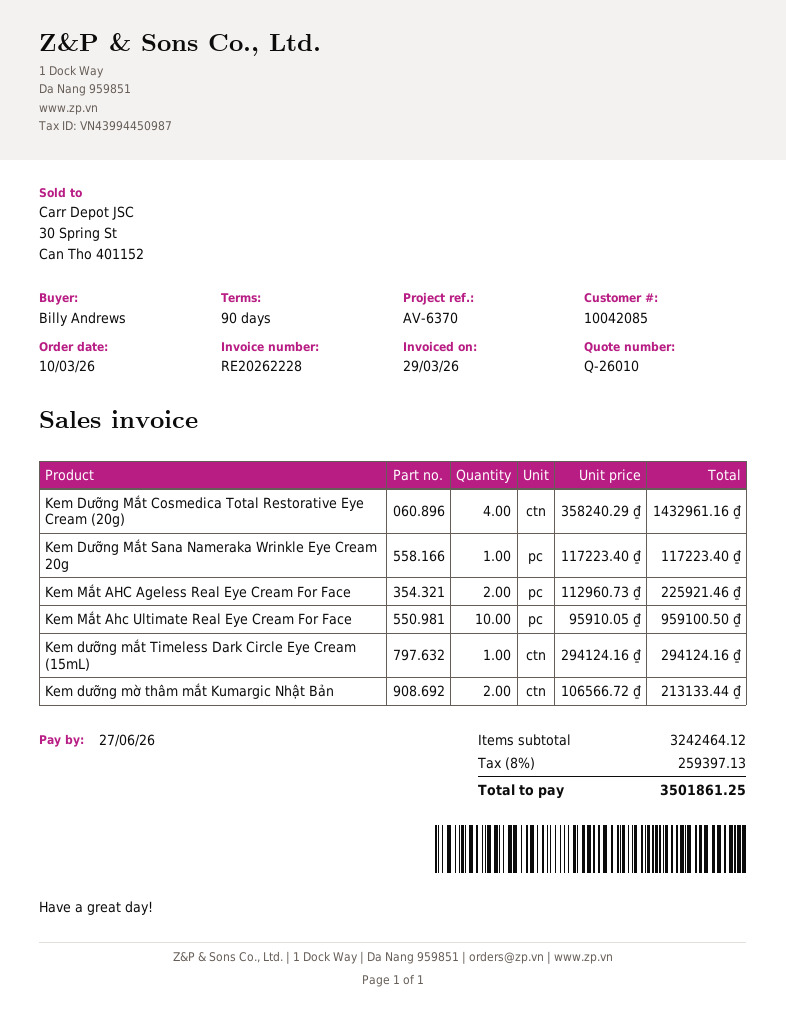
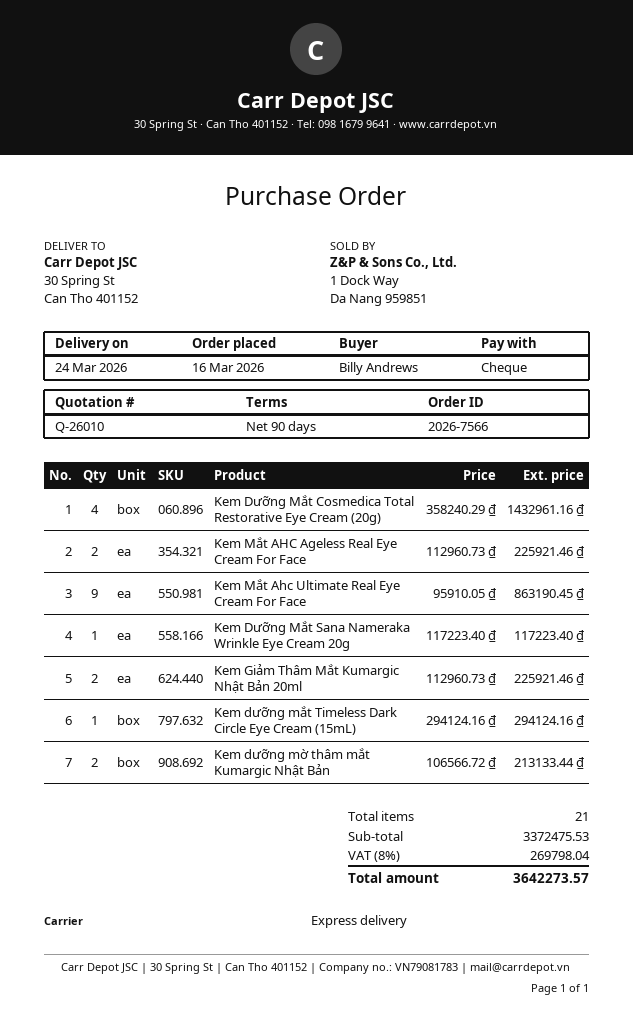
order date: 2026-03-10 -> 2026-03-16
Kem Mắt Ahc Ultimate Real Eye Cream For Face: 10 x 95910.05 = 959100.50 -> 9 x 95910.05 = 863190.45
Kem Giảm Thâm Mắt Kumargic Nhật Bản 20ml: none -> 2 x 112960.73 = 225921.46
subtotal: 3242464.12 -> 3372475.53
tax: 8% = 259397.13 -> 8% = 269798.04
total: 3501861.25 -> 3642273.57

